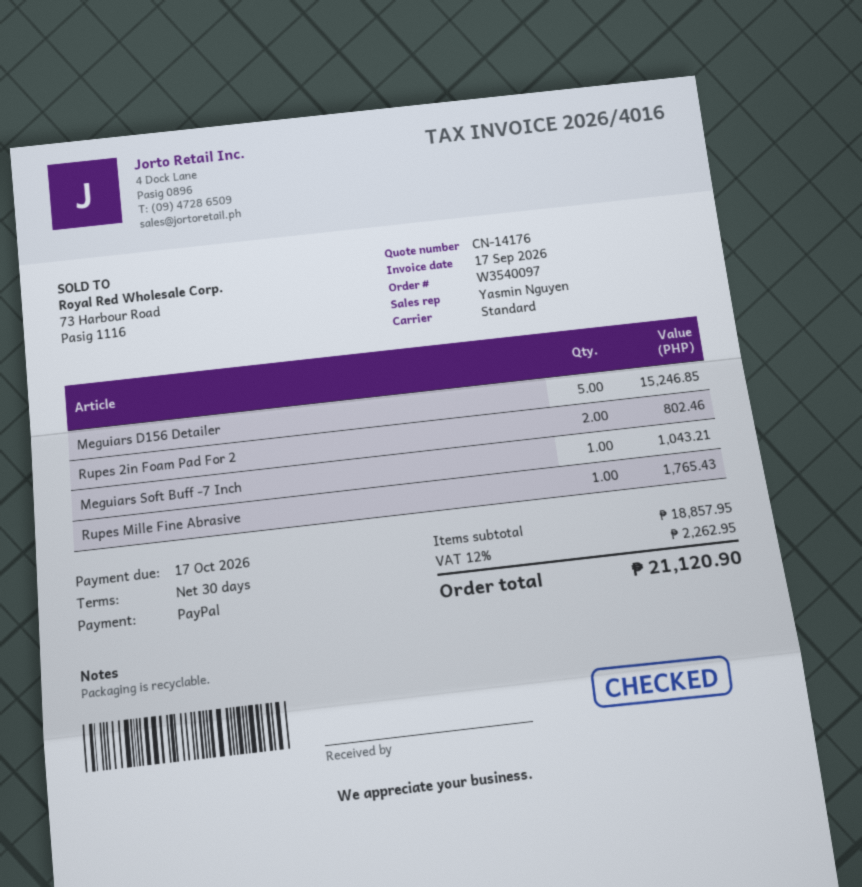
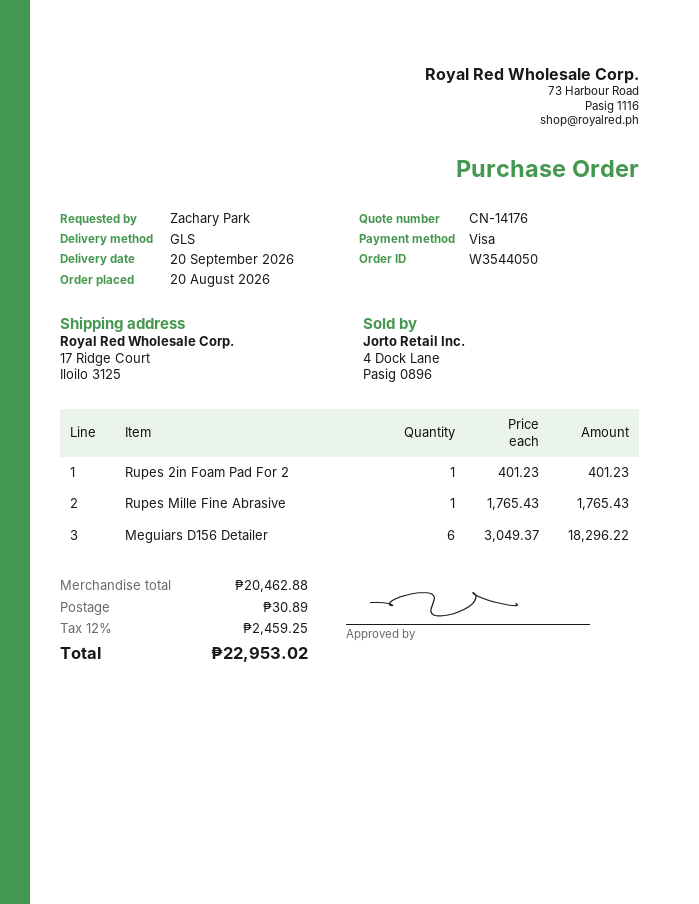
order number: W3540097 -> W3544050
payment method: PayPal -> Visa
shipping method: standard -> GLS
Meguiars D156 Detailer: 5 for 15246.85 -> 6 for 18296.22
Rupes 2in Foam Pad For 2: 2 for 802.46 -> 1 for 401.23
Meguiars Soft Buff -7 Inch: 1 for 1043.21 -> none
subtotal: 18857.95 -> 20462.88
shipping: none -> 30.89
tax: 12% = 2262.95 -> 12% = 2459.25
total: 21120.90 -> 22953.02

